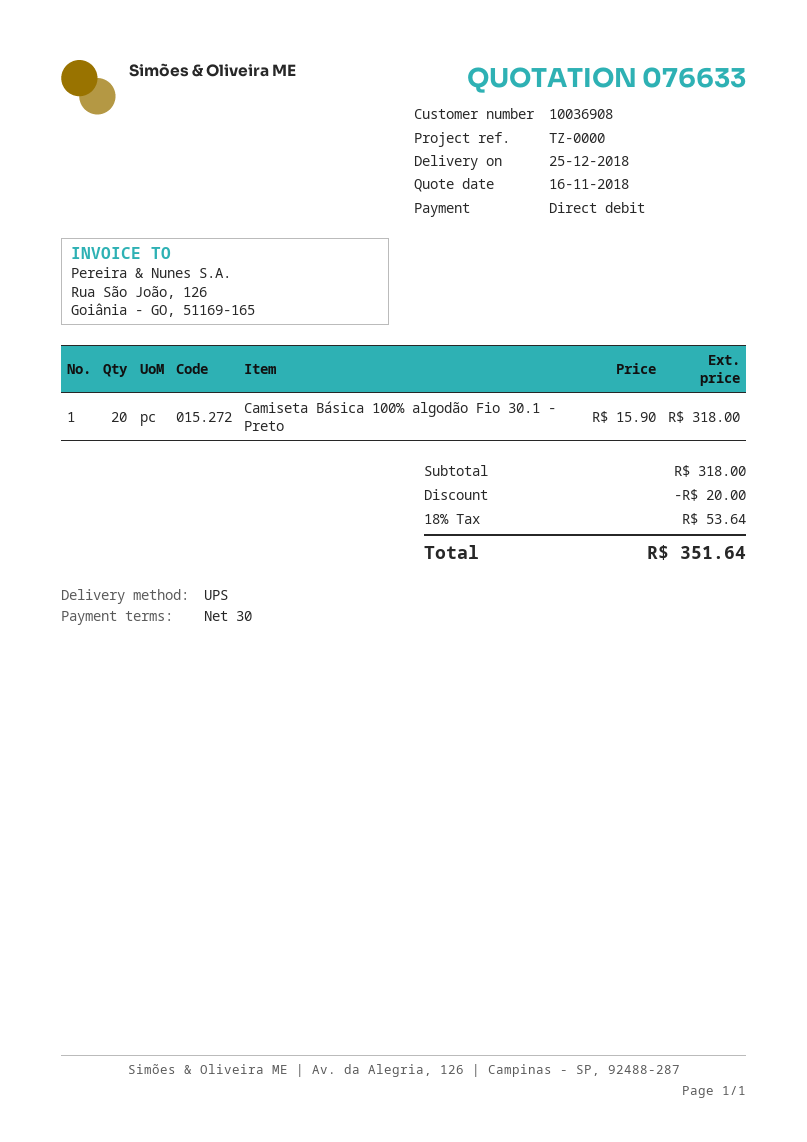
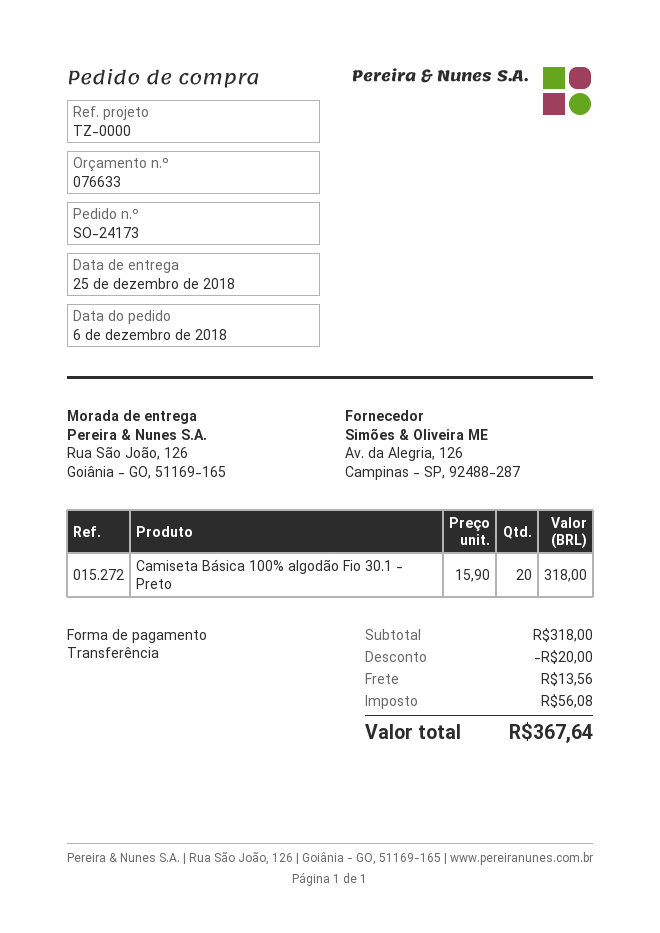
payment method: direct debit -> bank transfer
shipping: none -> 13.56
tax: 53.64 -> 56.08
total: 351.64 -> 367.64

